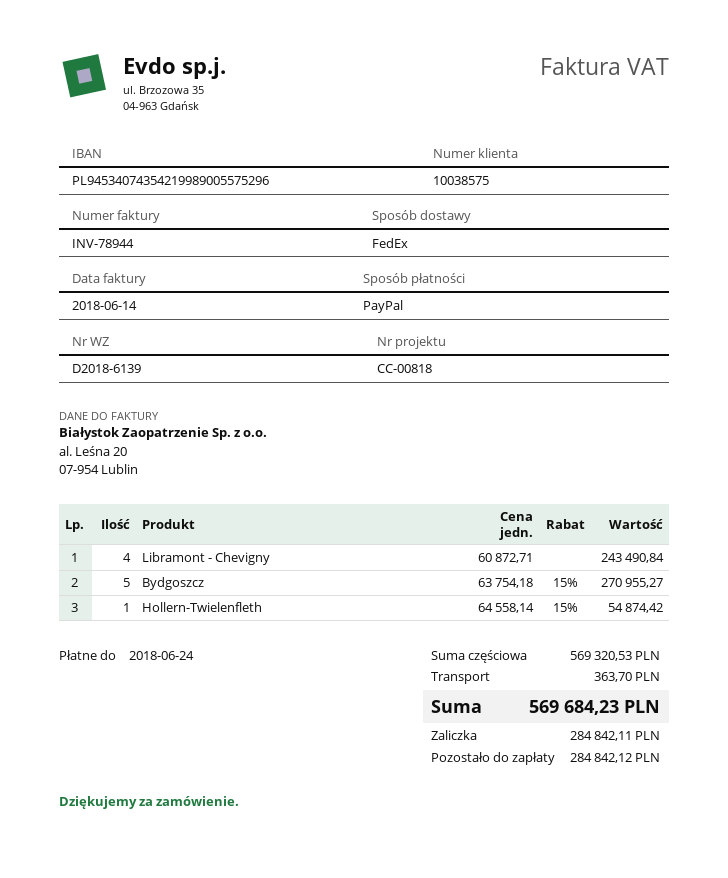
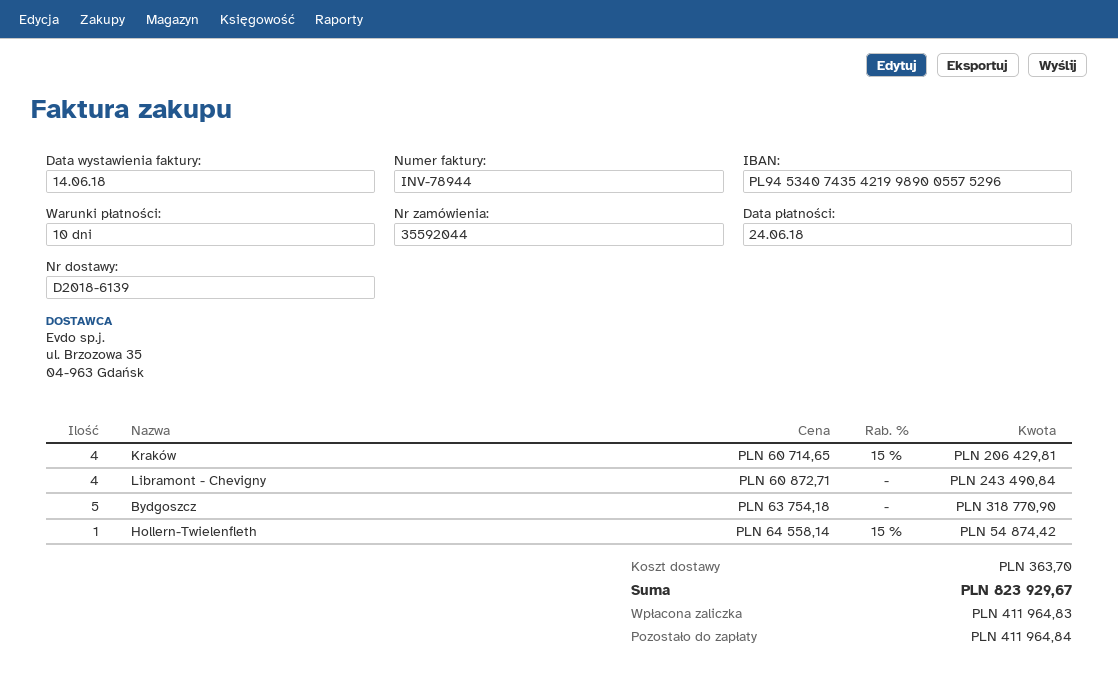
Bydgoszcz: 5 x 63754.18 - 15% = 270955.27 -> 5 x 63754.18 = 318770.90
Kraków: none -> 4 x 60714.65 - 15% = 206429.81
total: 569684.23 -> 823929.67
deposit: 284842.11 -> 411964.83
balance: 284842.12 -> 411964.84

